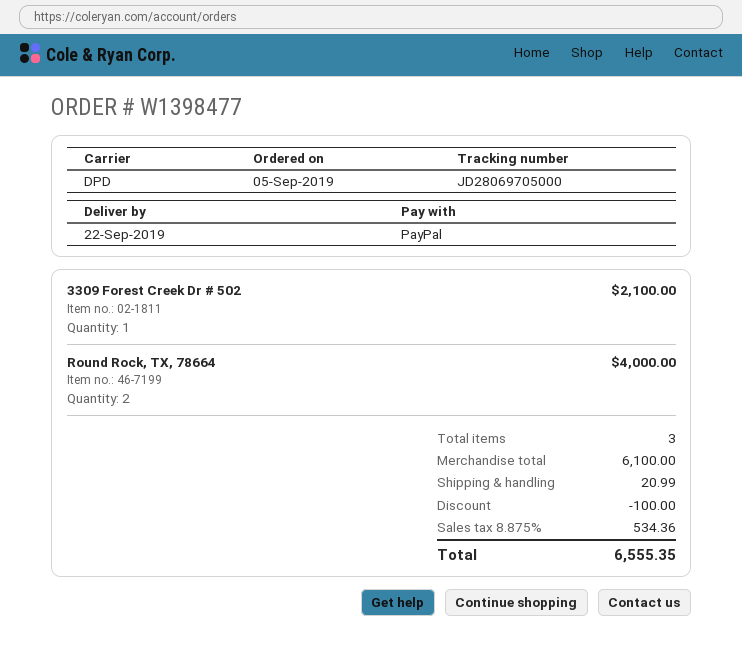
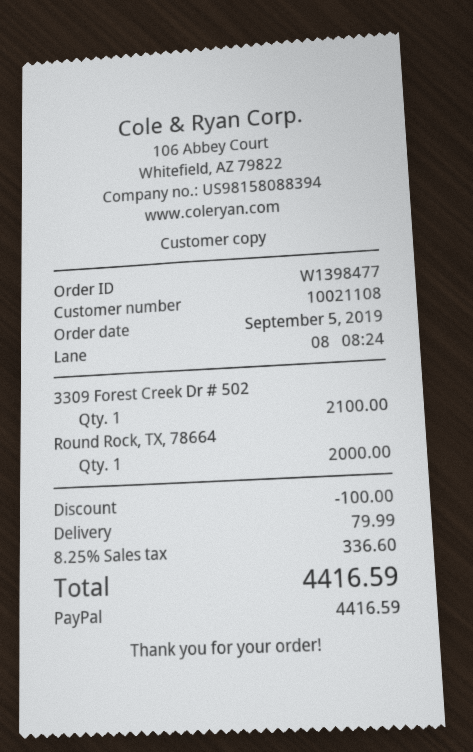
Round Rock, TX, 78664: 2 for 4000.00 -> 1 for 2000.00
shipping: 20.99 -> 79.99
tax: 8.875% = 534.36 -> 8.25% = 336.60
total: 6555.35 -> 4416.59

